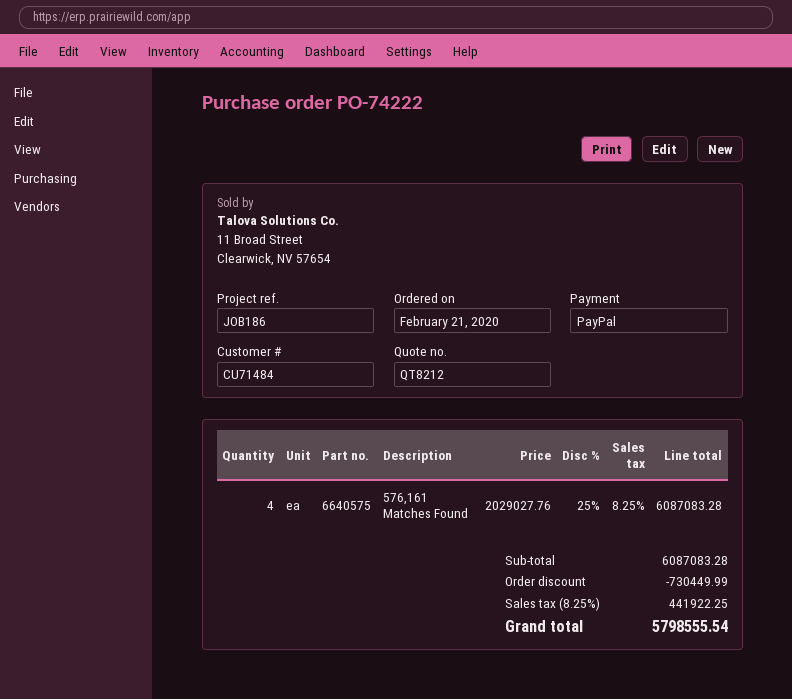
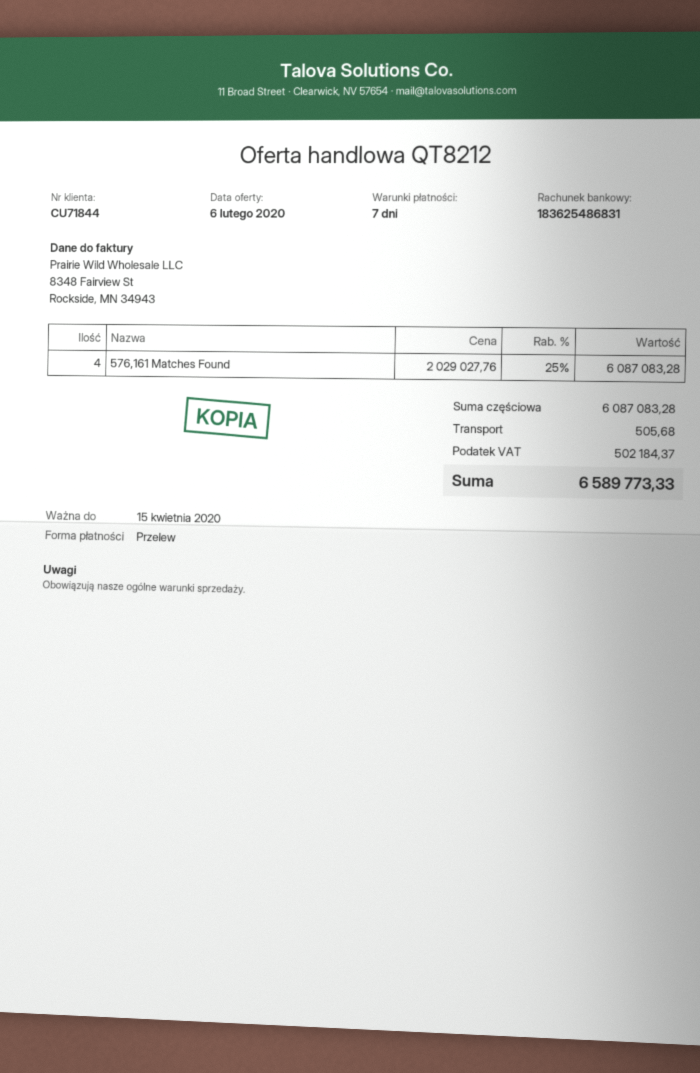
customer number: CU71484 -> CU71844
payment method: PayPal -> bank transfer
discount: 730449.99 -> none
shipping: none -> 505.68
tax: 441922.25 -> 502184.37
total: 5798555.54 -> 6589773.33

